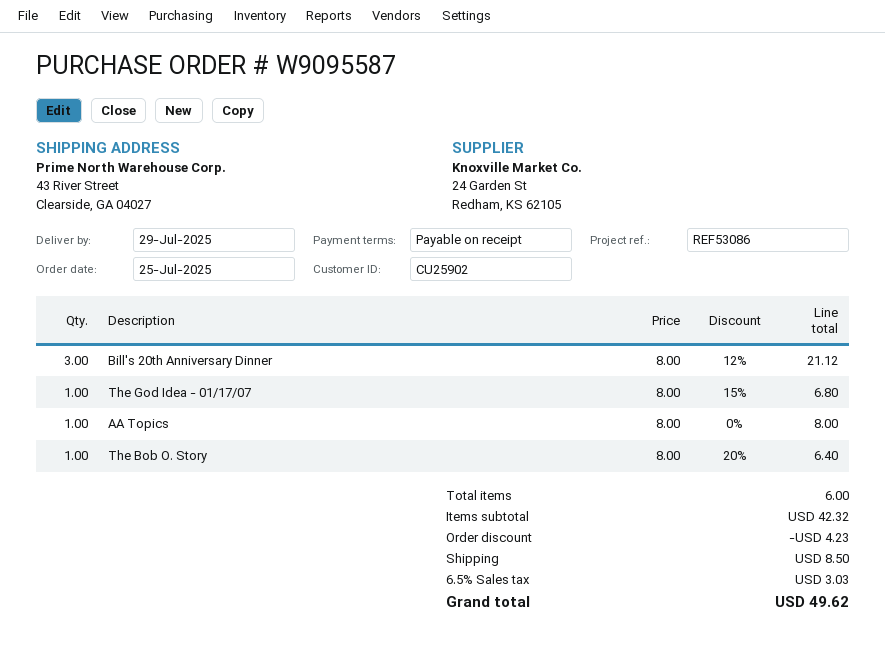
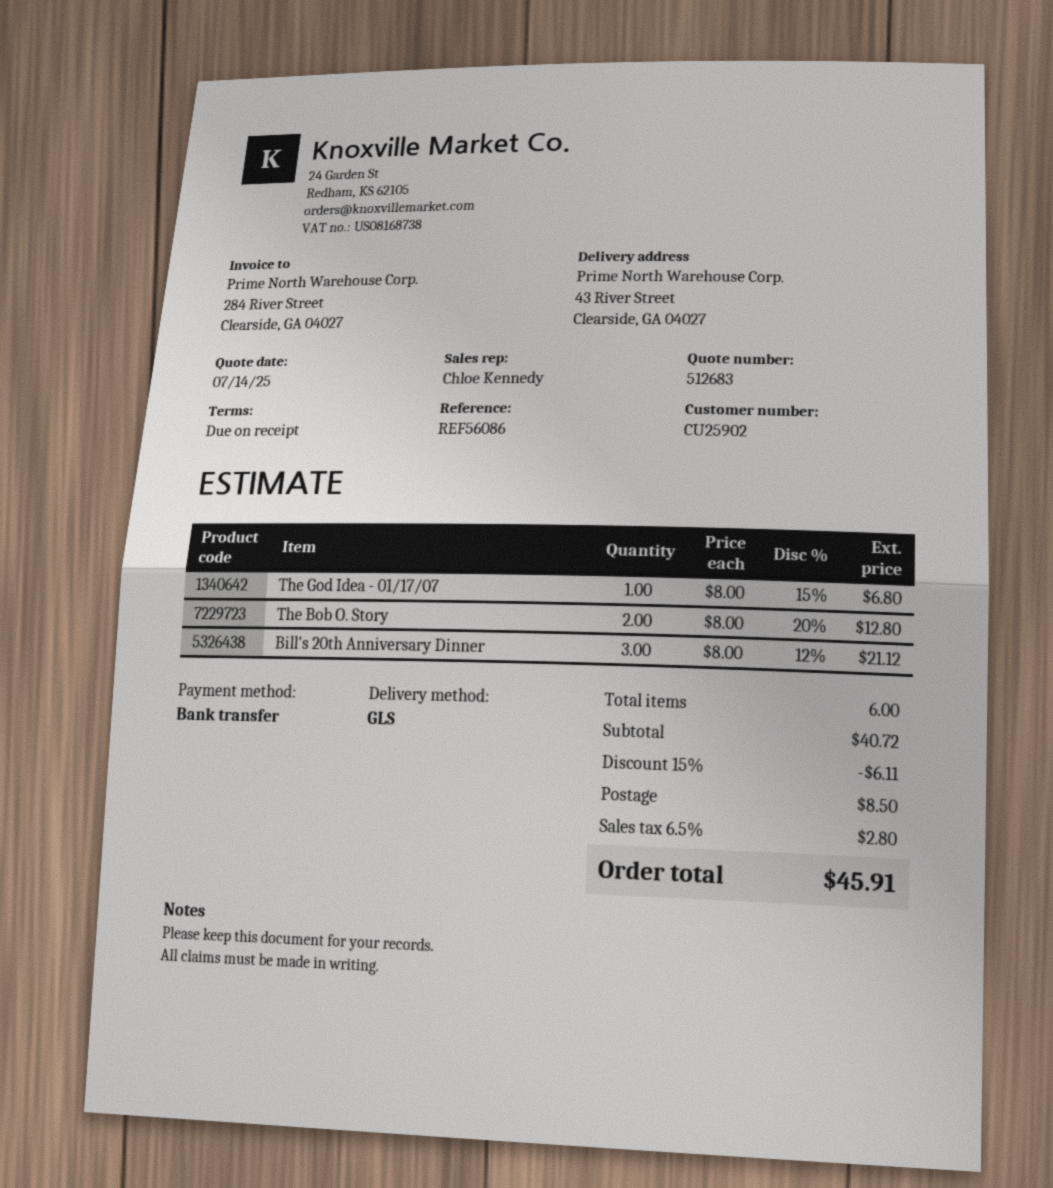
reference: REF53086 -> REF56086
AA Topics: 1 x 8.00 = 8.00 -> none
The Bob O. Story: 1 x 8.00 - 20% = 6.40 -> 2 x 8.00 - 20% = 12.80
subtotal: 42.32 -> 40.72
discount: 4.23 -> 6.11
tax: 6.5% = 3.03 -> 6.5% = 2.80
total: 49.62 -> 45.91

